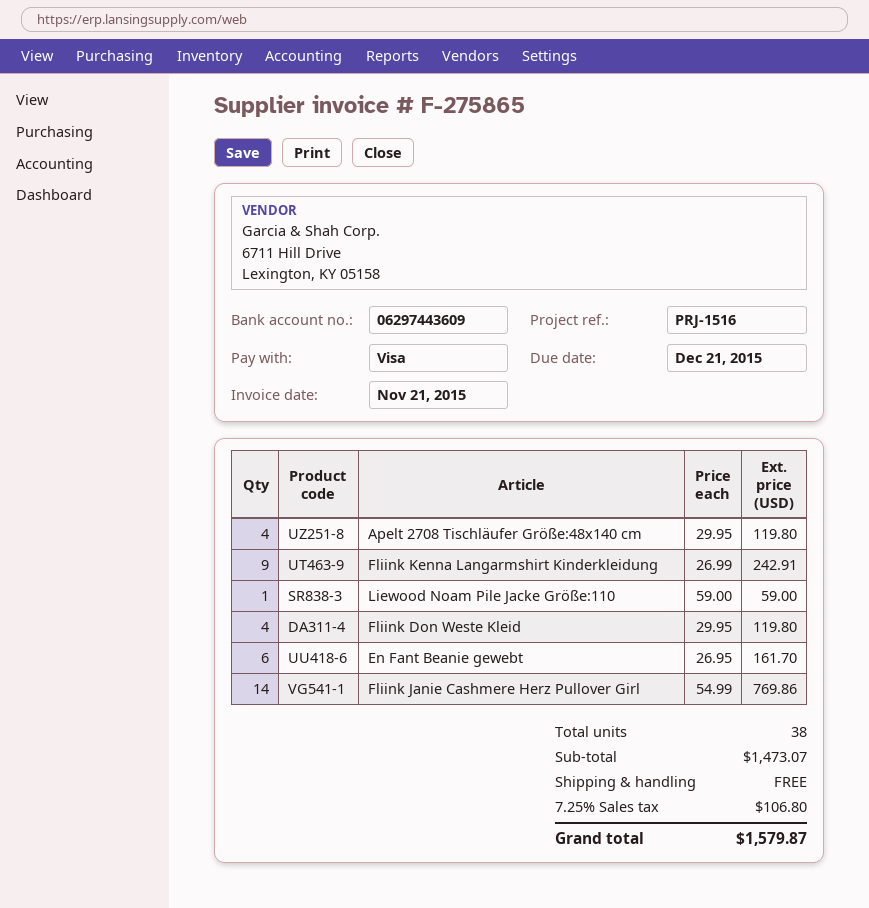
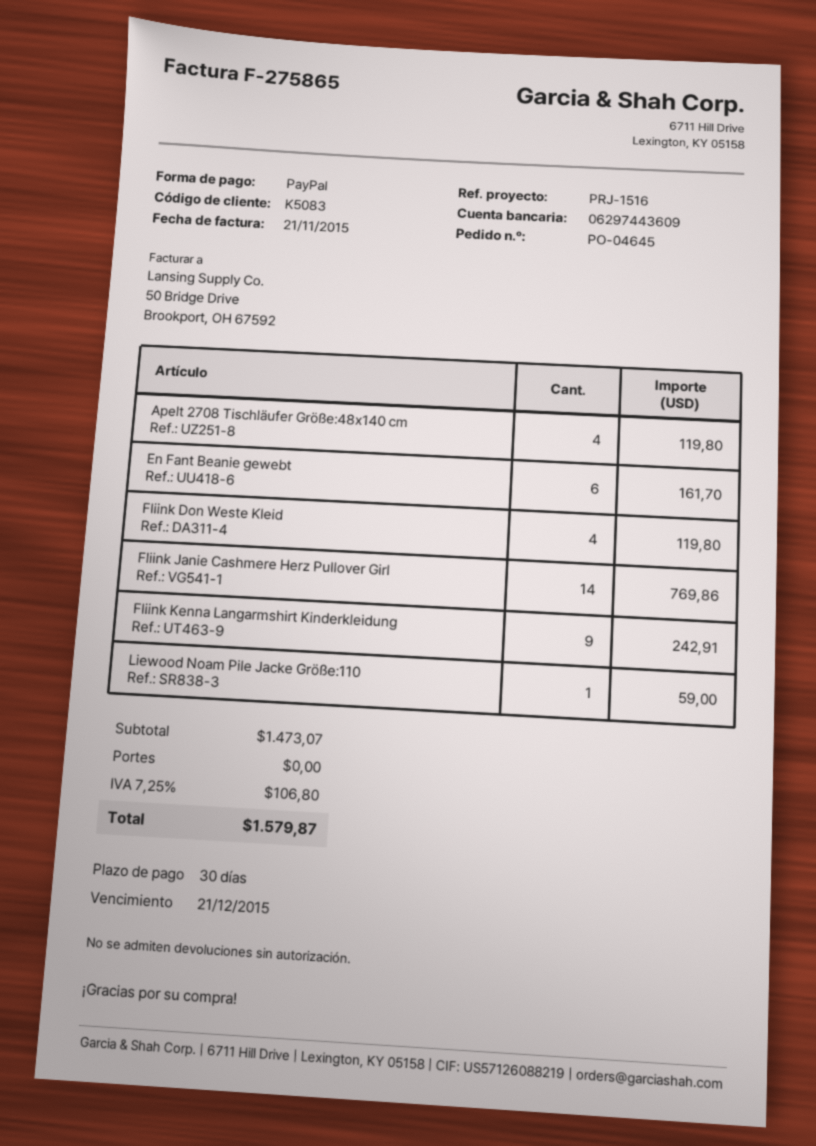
payment method: Visa -> PayPal

